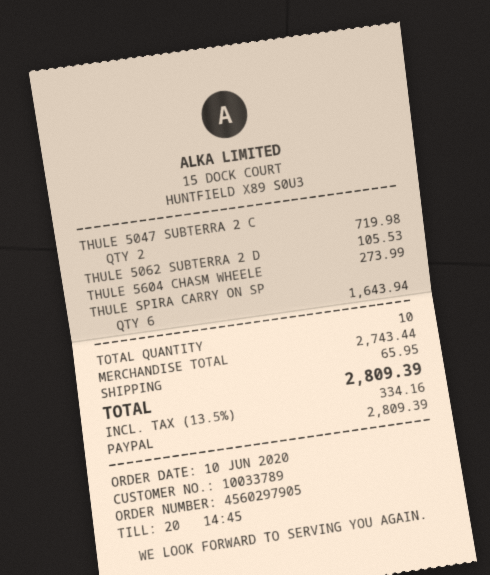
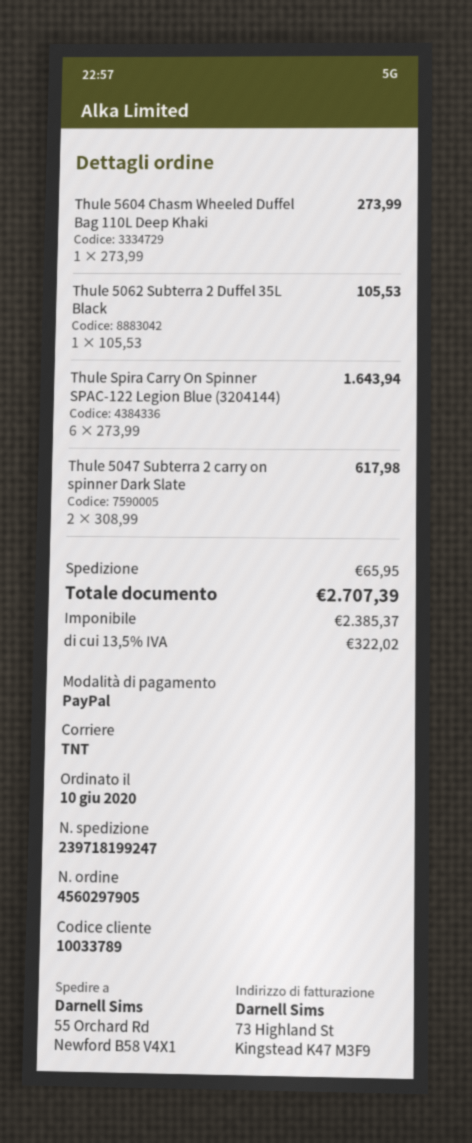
THULE 5047 SUBTERRA 2 C: 2 for 719.98 -> 2 for 617.98
tax: 13.5% = 334.16 -> 13.5% = 322.02
total: 2809.39 -> 2707.39

